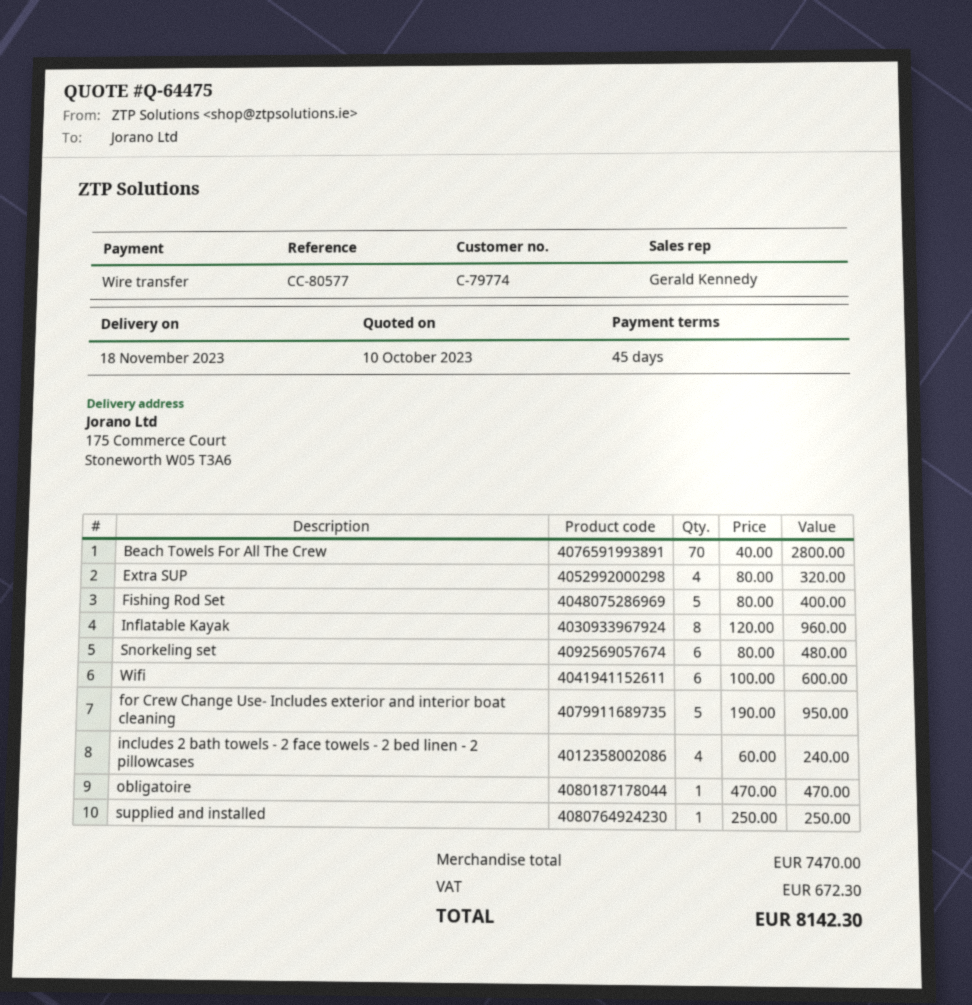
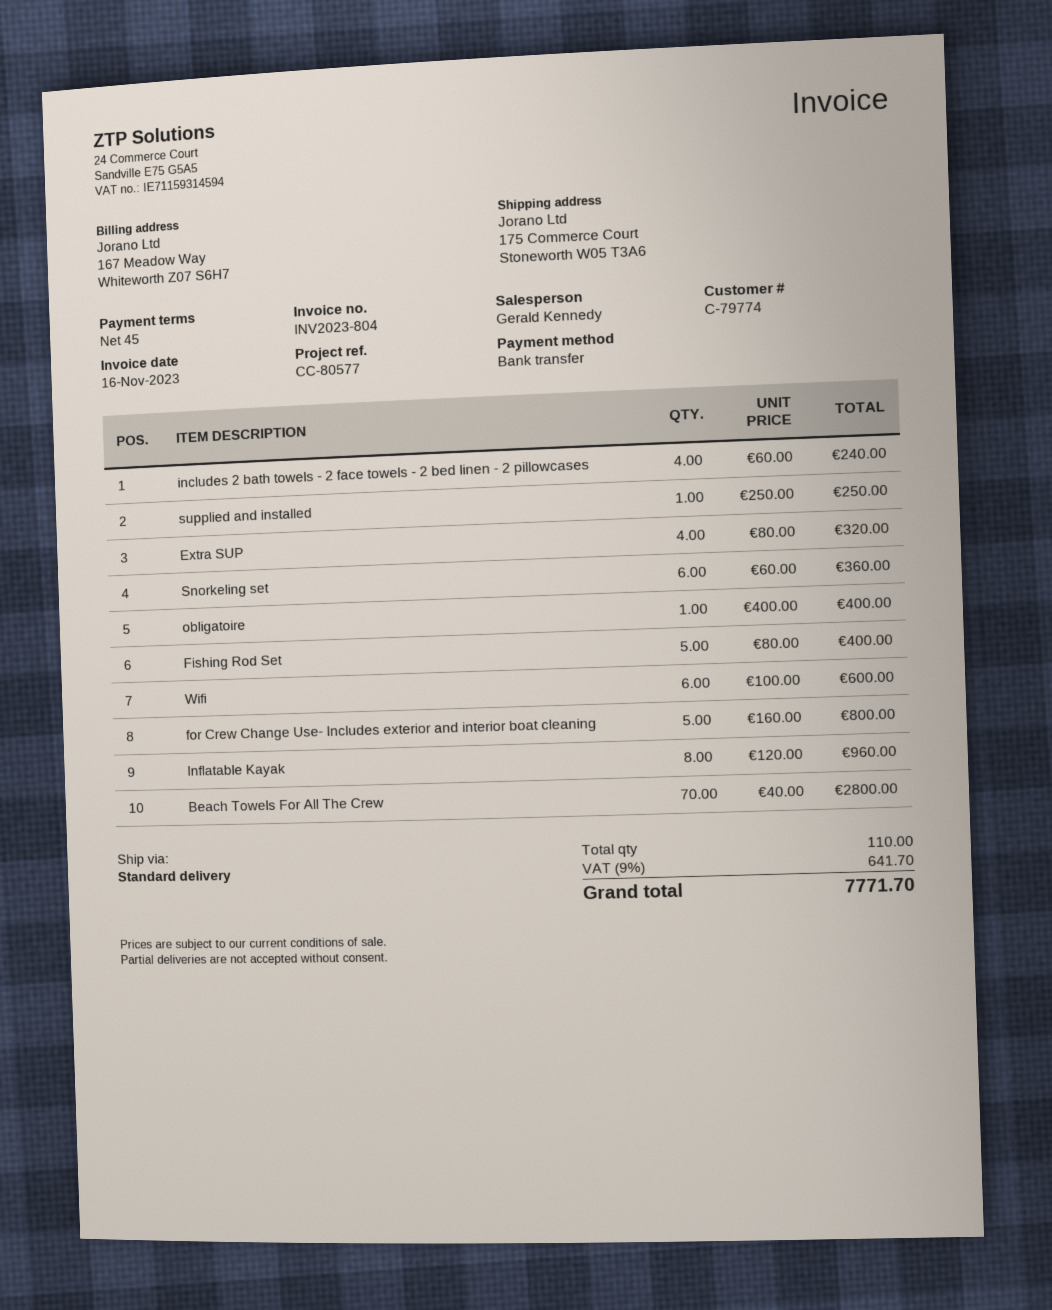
Snorkeling set: 6 x 80.00 = 480.00 -> 6 x 60.00 = 360.00
for Crew Change Use- Includes exterior and interior boat cleaning: 5 x 190.00 = 950.00 -> 5 x 160.00 = 800.00
obligatoire: 1 x 470.00 = 470.00 -> 1 x 400.00 = 400.00
tax: 672.30 -> 641.70
total: 8142.30 -> 7771.70

